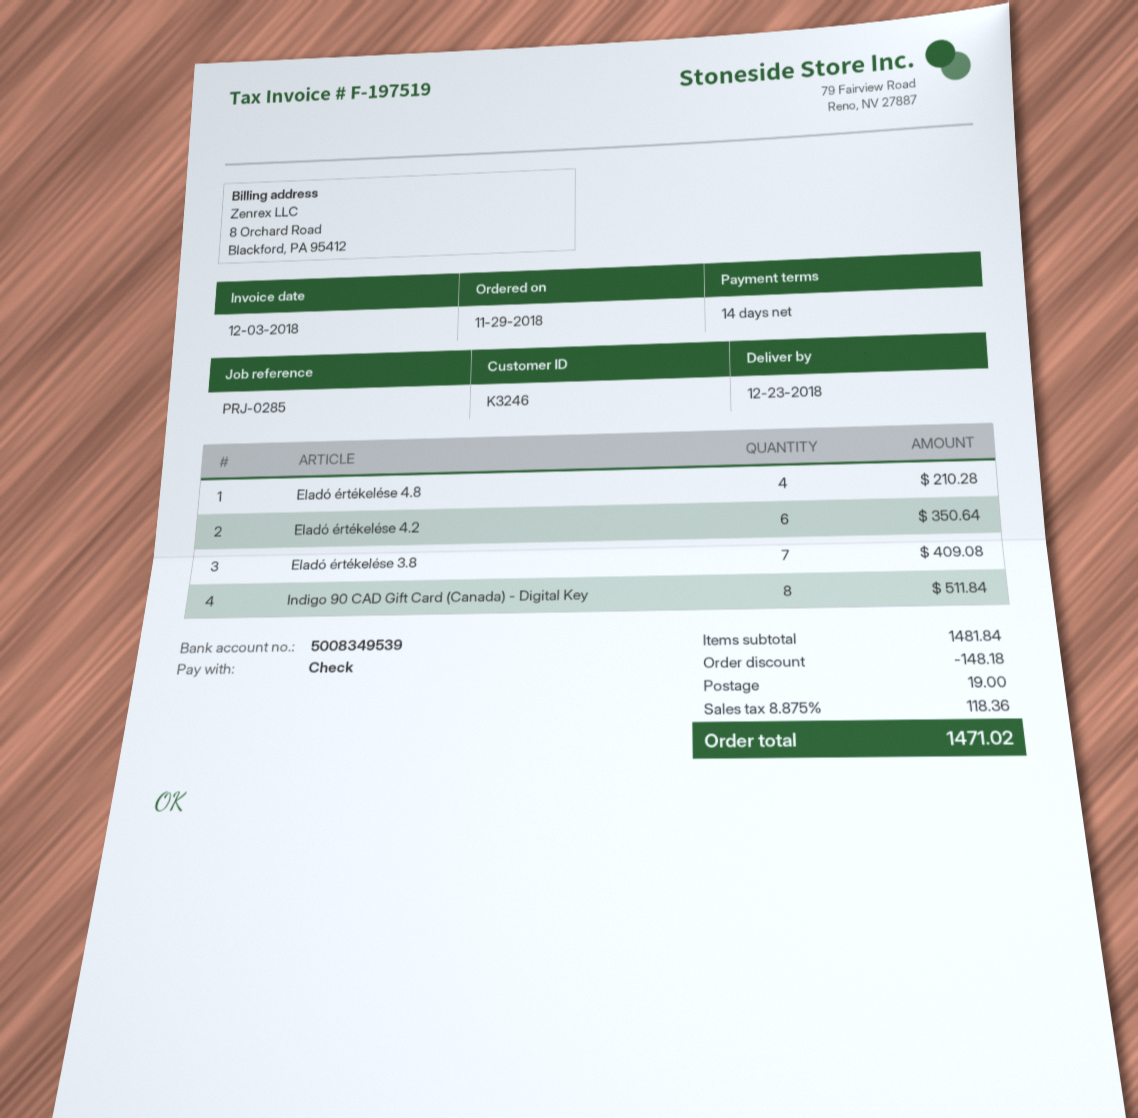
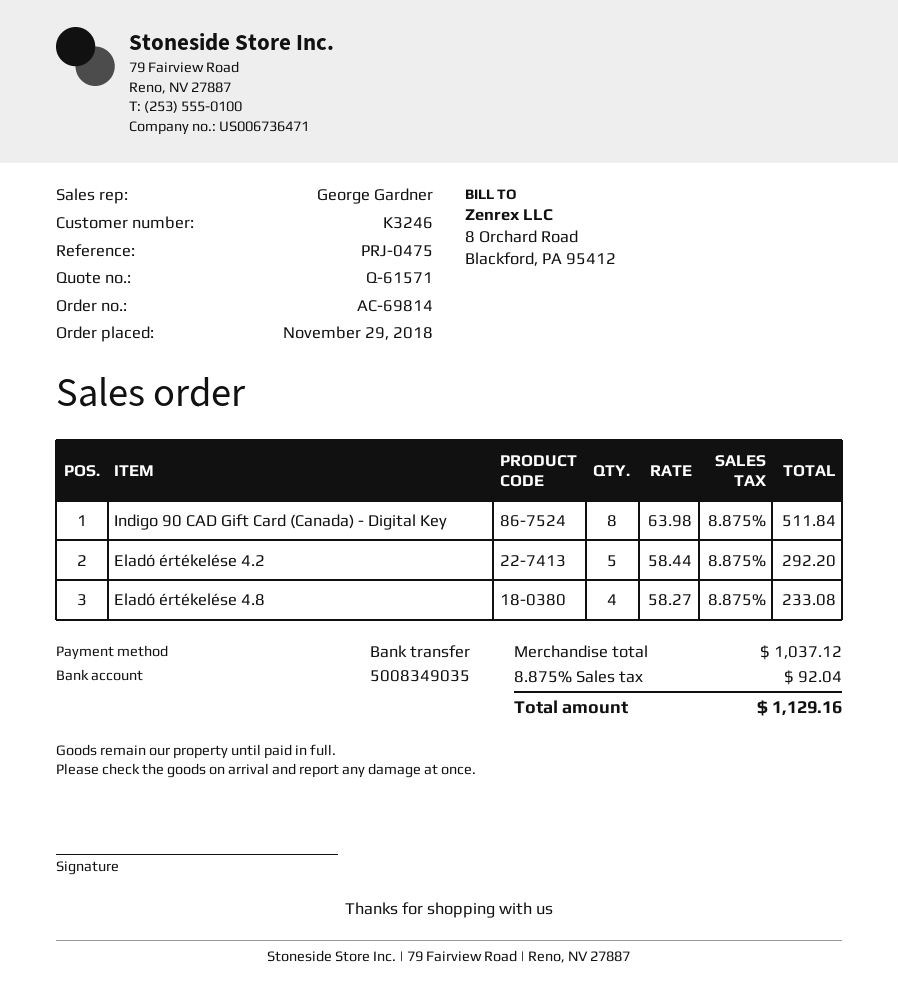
reference: PRJ-0285 -> PRJ-0475
payment method: cheque -> bank transfer
bank account: 5008349539 -> 5008349035
Eladó értékelése 4.8: 4 for 210.28 -> 4 for 233.08
Eladó értékelése 4.2: 6 for 350.64 -> 5 for 292.20
Eladó értékelése 3.8: 7 for 409.08 -> none
subtotal: 1481.84 -> 1037.12
discount: 148.18 -> none
shipping: 19.00 -> none
tax: 8.875% = 118.36 -> 8.875% = 92.04
total: 1471.02 -> 1129.16

